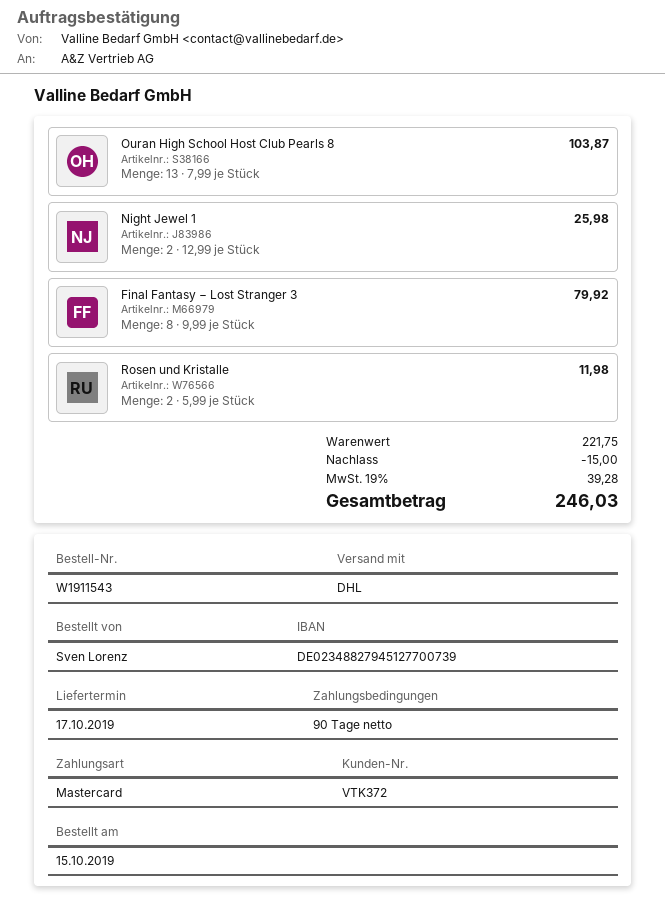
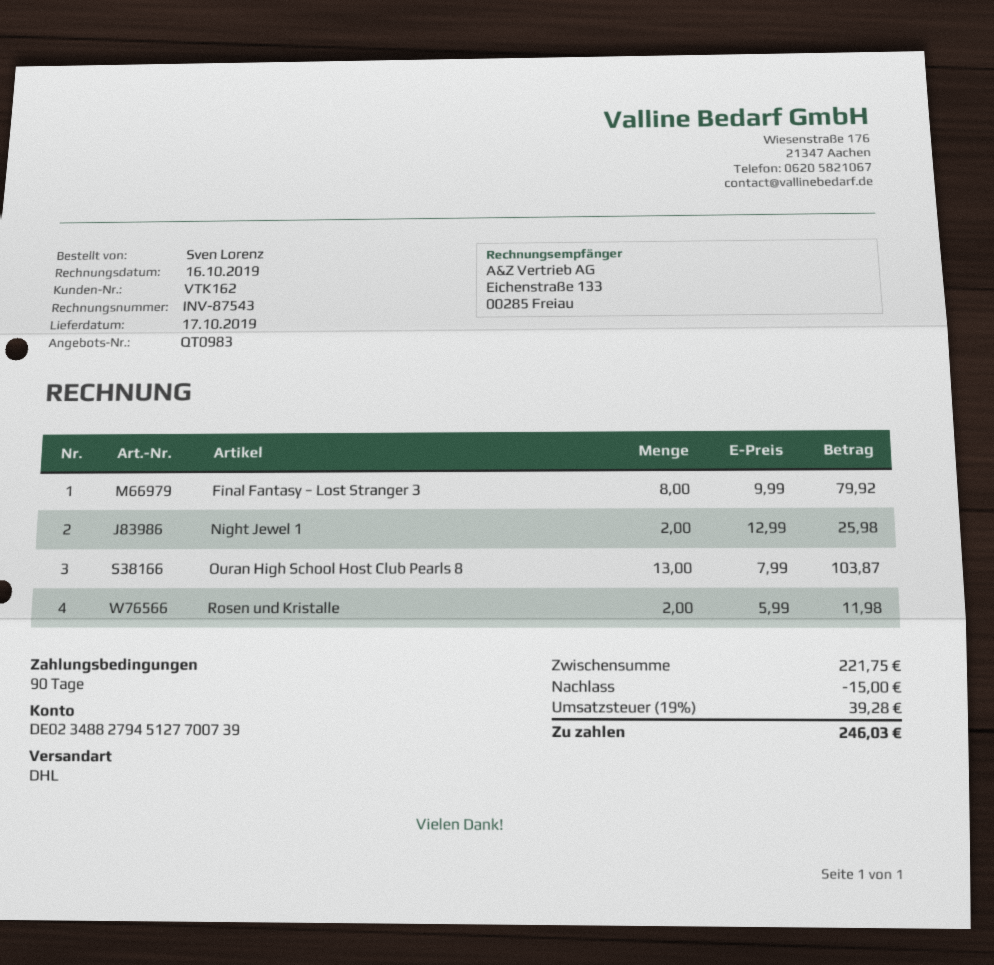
customer number: VTK372 -> VTK162

